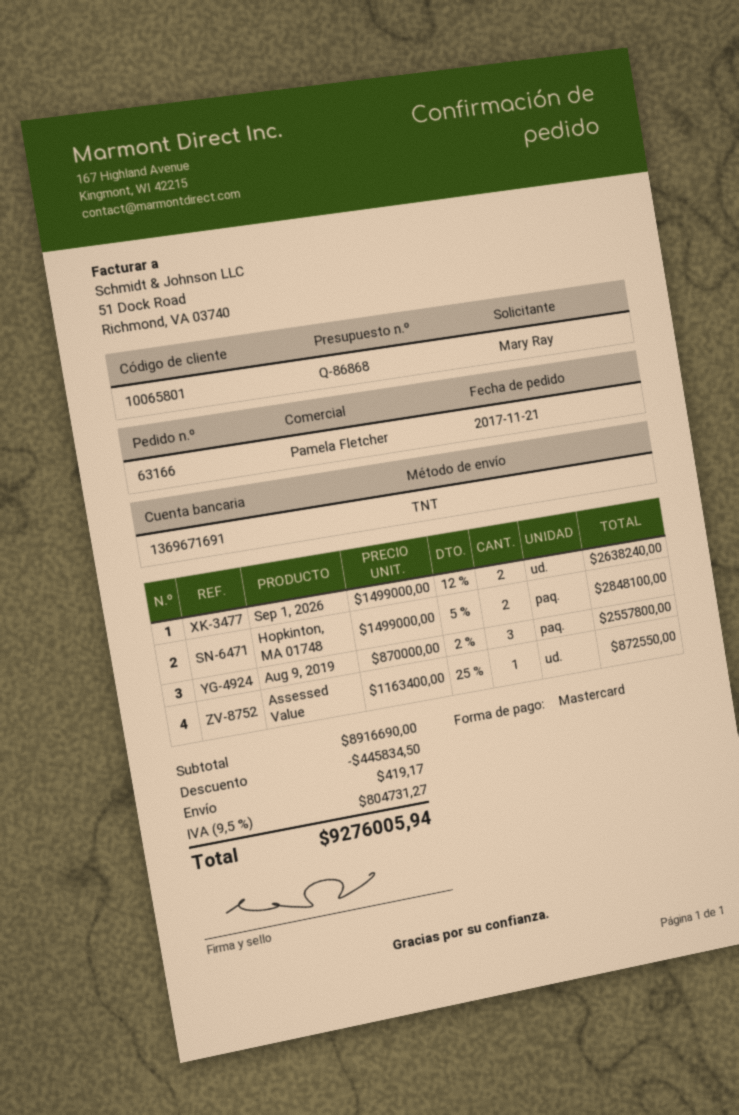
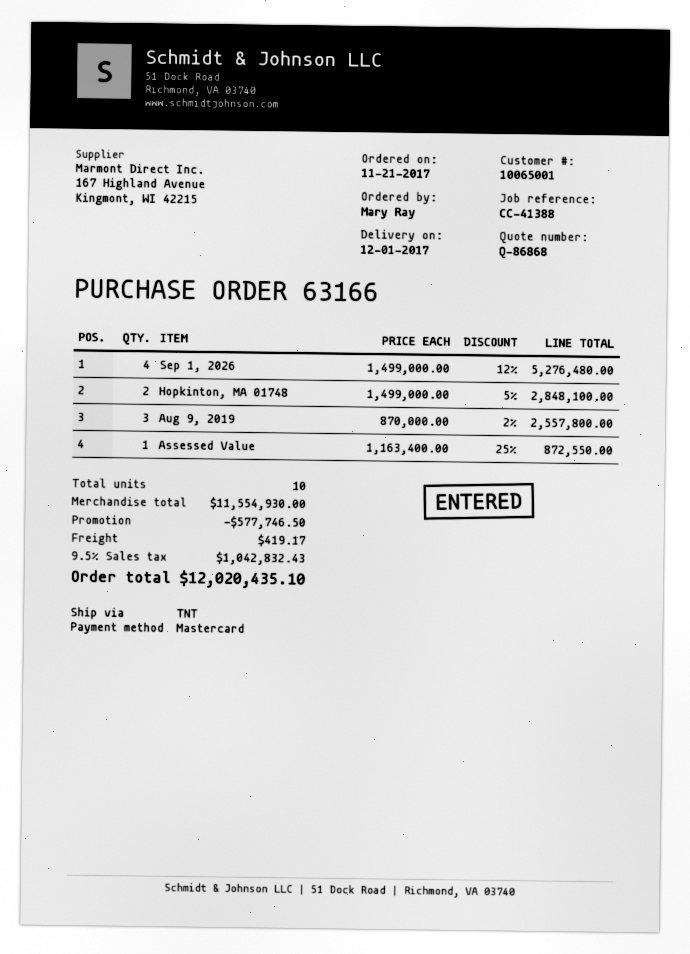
customer number: 10065801 -> 10065001
Sep 1, 2026: 2 x 1499000.00 - 12% = 2638240.00 -> 4 x 1499000.00 - 12% = 5276480.00
subtotal: 8916690.00 -> 11554930.00
discount: 445834.50 -> 577746.50
tax: 9.5% = 804731.27 -> 9.5% = 1042832.43
total: 9276005.94 -> 12020435.10

